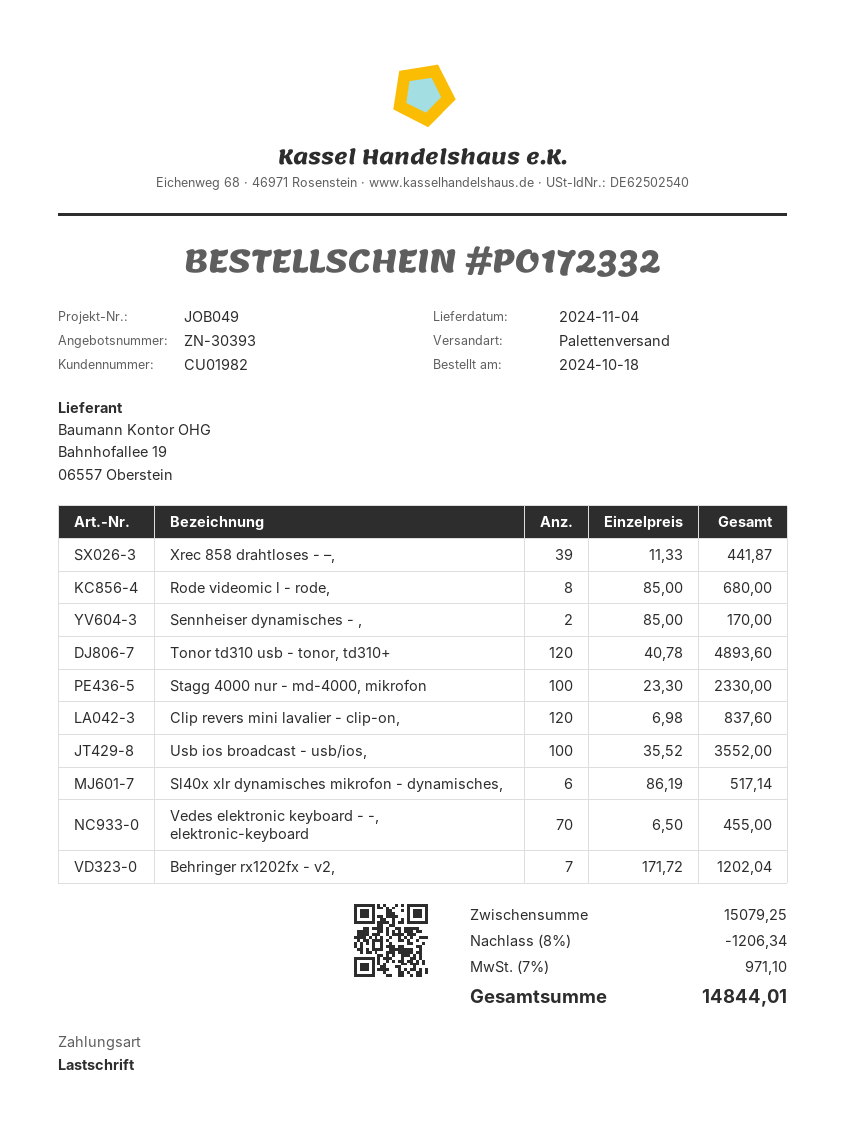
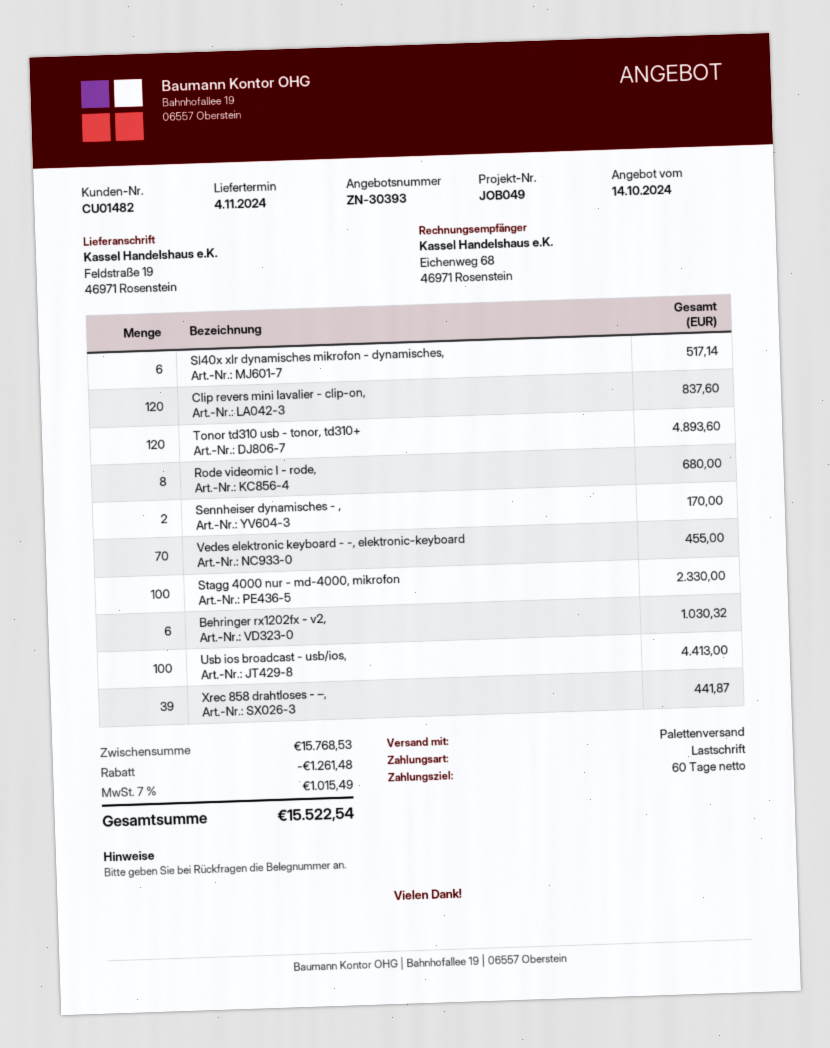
customer number: CU01982 -> CU01482
Usb ios broadcast - usb/ios,: 100 for 3552.00 -> 100 for 4413.00
Behringer rx1202fx - v2,: 7 for 1202.04 -> 6 for 1030.32
subtotal: 15079.25 -> 15768.53
discount: 1206.34 -> 1261.48
tax: 7% = 971.10 -> 7% = 1015.49
total: 14844.01 -> 15522.54

